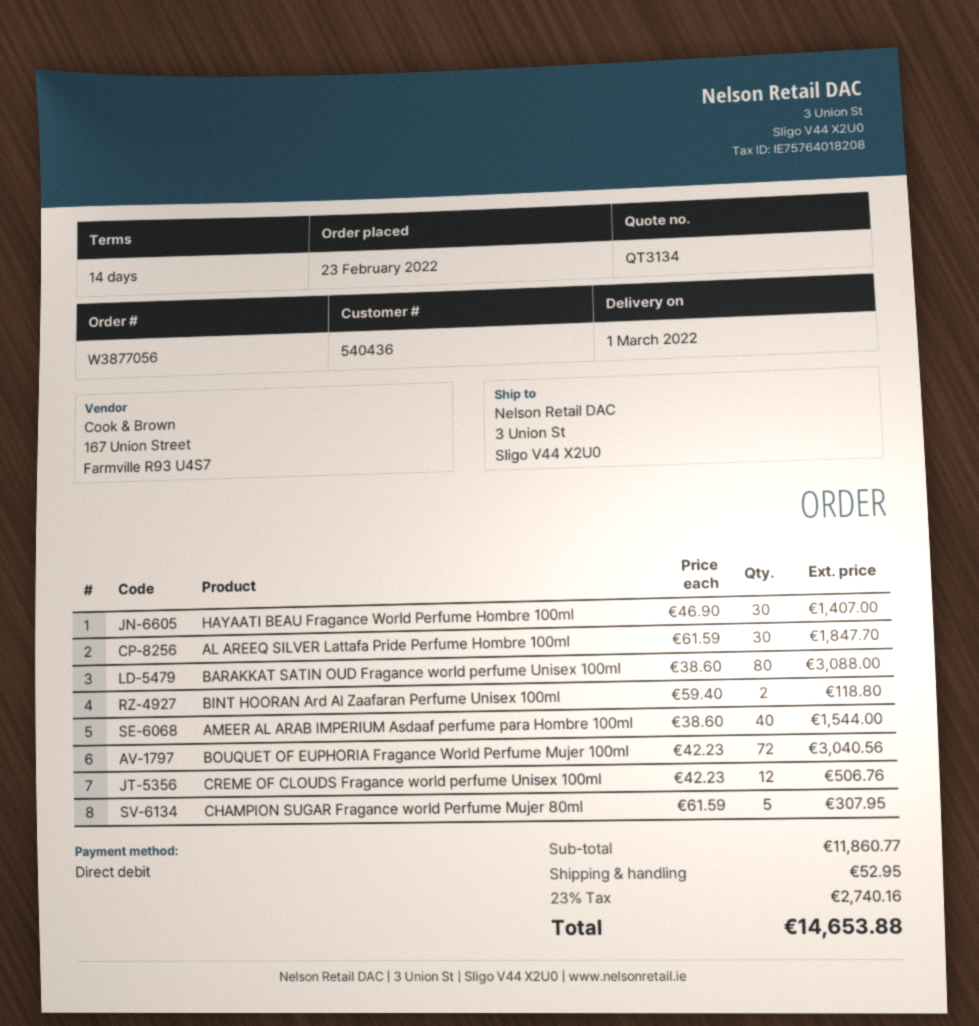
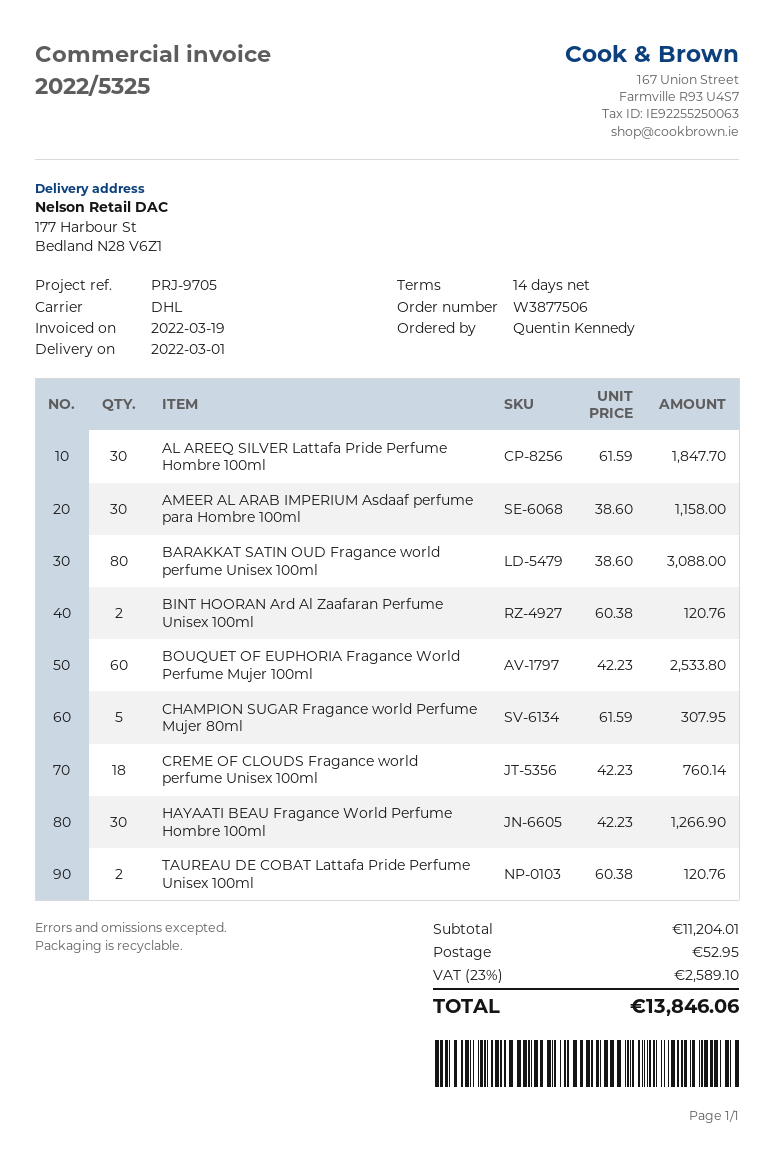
order number: W3877056 -> W3877506
ship to: 3 Union St, Sligo V44 X2U0 -> 177 Harbour St, Bedland N28 V6Z1
HAYAATI BEAU Fragance World Perfume Hombre 100ml: 30 x 46.90 = 1407.00 -> 30 x 42.23 = 1266.90
BINT HOORAN Ard Al Zaafaran Perfume Unisex 100ml: 2 x 59.40 = 118.80 -> 2 x 60.38 = 120.76
AMEER AL ARAB IMPERIUM Asdaaf perfume para Hombre 100ml: 40 x 38.60 = 1544.00 -> 30 x 38.60 = 1158.00
BOUQUET OF EUPHORIA Fragance World Perfume Mujer 100ml: 72 x 42.23 = 3040.56 -> 60 x 42.23 = 2533.80
CREME OF CLOUDS Fragance world perfume Unisex 100ml: 12 x 42.23 = 506.76 -> 18 x 42.23 = 760.14
TAUREAU DE COBAT Lattafa Pride Perfume Unisex 100ml: none -> 2 x 60.38 = 120.76
subtotal: 11860.77 -> 11204.01
tax: 23% = 2740.16 -> 23% = 2589.10
total: 14653.88 -> 13846.06

